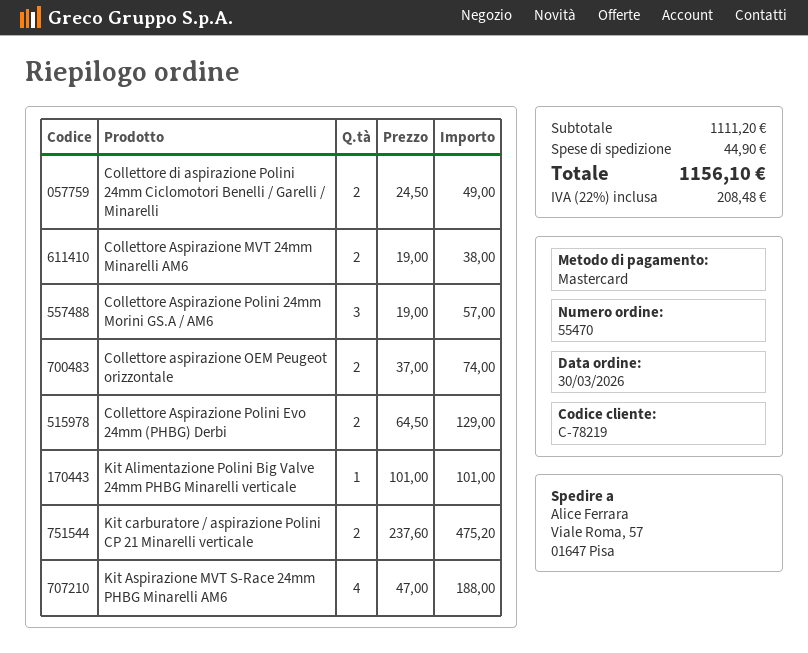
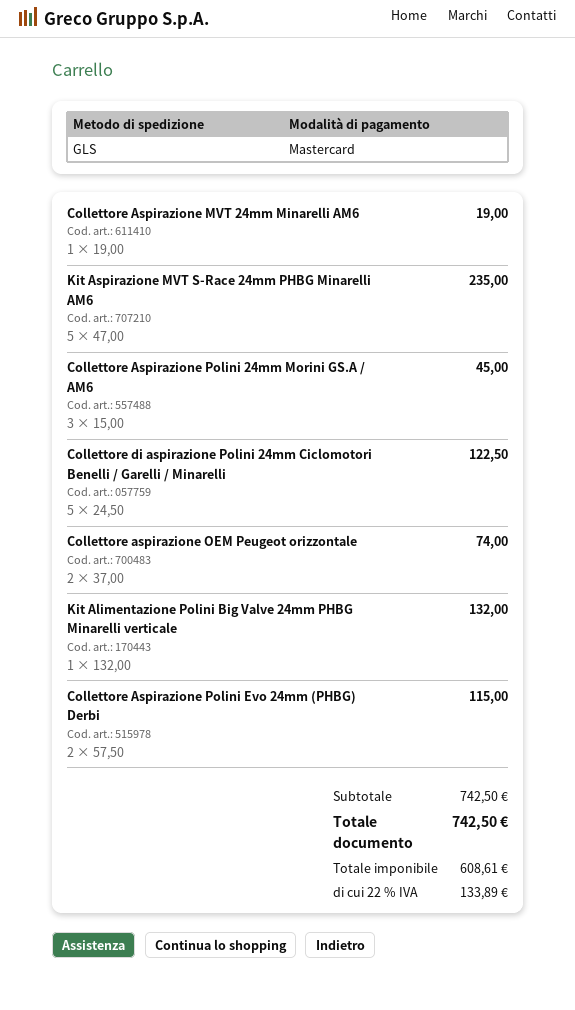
Collettore di aspirazione Polini 24mm Ciclomotori Benelli / Garelli / Minarelli: 2 x 24.50 = 49.00 -> 5 x 24.50 = 122.50
Collettore Aspirazione MVT 24mm Minarelli AM6: 2 x 19.00 = 38.00 -> 1 x 19.00 = 19.00
Collettore Aspirazione Polini 24mm Morini GS.A / AM6: 3 x 19.00 = 57.00 -> 3 x 15.00 = 45.00
Collettore Aspirazione Polini Evo 24mm (PHBG) Derbi: 2 x 64.50 = 129.00 -> 2 x 57.50 = 115.00
Kit Alimentazione Polini Big Valve 24mm PHBG Minarelli verticale: 1 x 101.00 = 101.00 -> 1 x 132.00 = 132.00
Kit carburatore / aspirazione Polini CP 21 Minarelli verticale: 2 x 237.60 = 475.20 -> none
Kit Aspirazione MVT S-Race 24mm PHBG Minarelli AM6: 4 x 47.00 = 188.00 -> 5 x 47.00 = 235.00
subtotal: 1111.20 -> 742.50
shipping: 44.90 -> none
tax: 22% = 208.48 -> 22% = 133.89
total: 1156.10 -> 742.50

